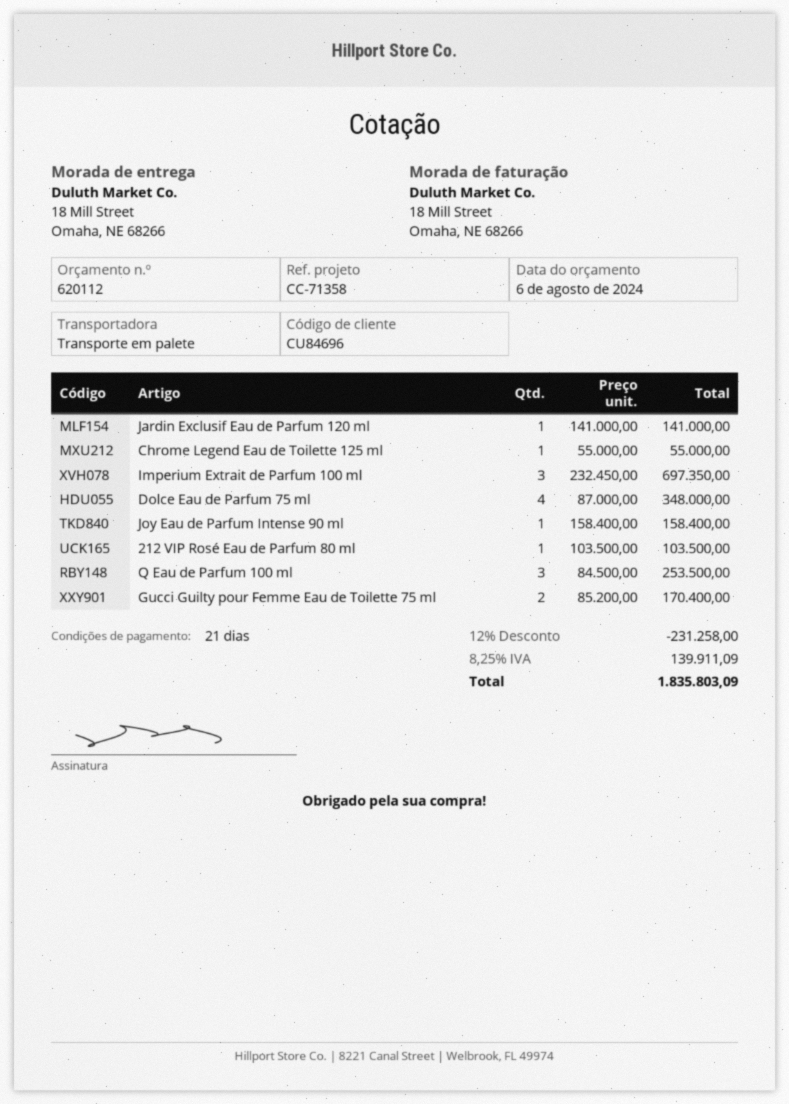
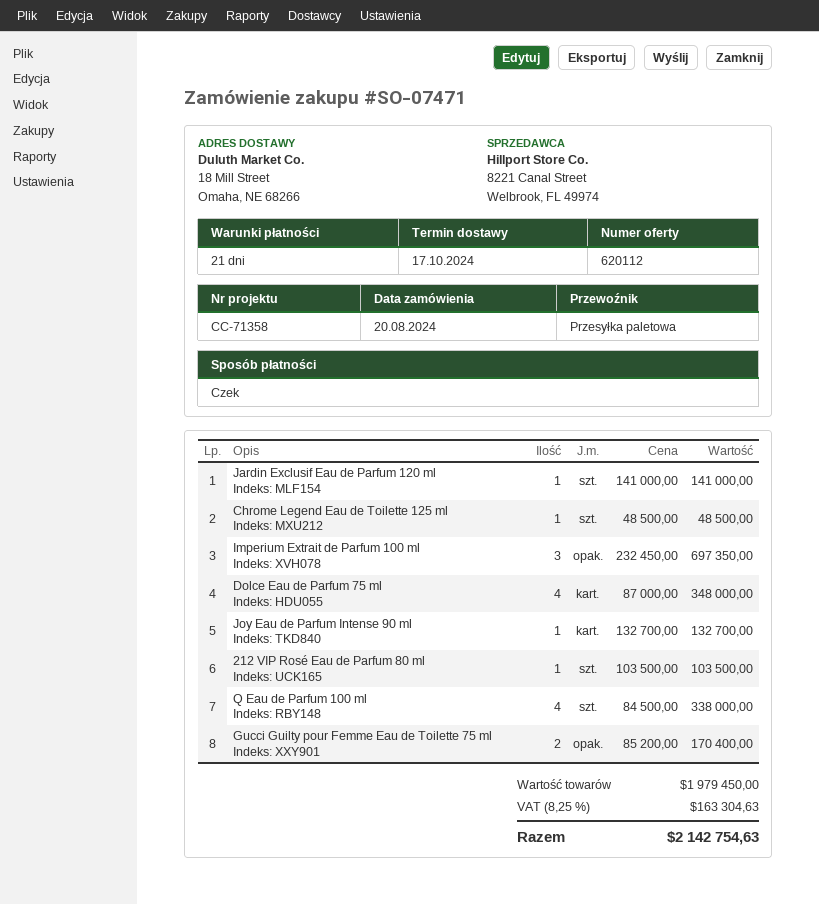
Chrome Legend Eau de Toilette 125 ml: 1 x 55000.00 = 55000.00 -> 1 x 48500.00 = 48500.00
Joy Eau de Parfum Intense 90 ml: 1 x 158400.00 = 158400.00 -> 1 x 132700.00 = 132700.00
Q Eau de Parfum 100 ml: 3 x 84500.00 = 253500.00 -> 4 x 84500.00 = 338000.00
discount: 12% = 231258.00 -> none
tax: 8.25% = 139911.09 -> 8.25% = 163304.63
total: 1835803.09 -> 2142754.63

